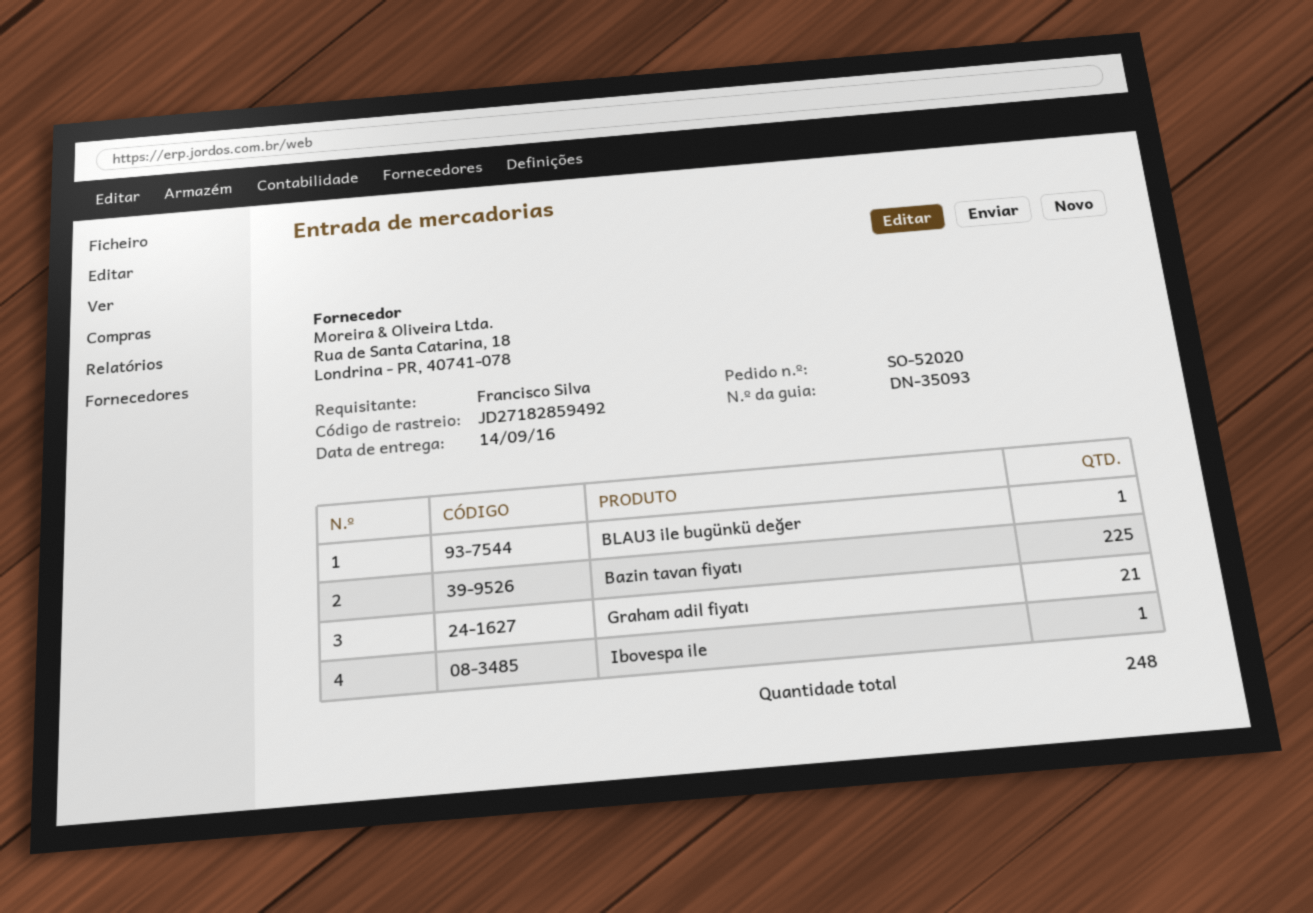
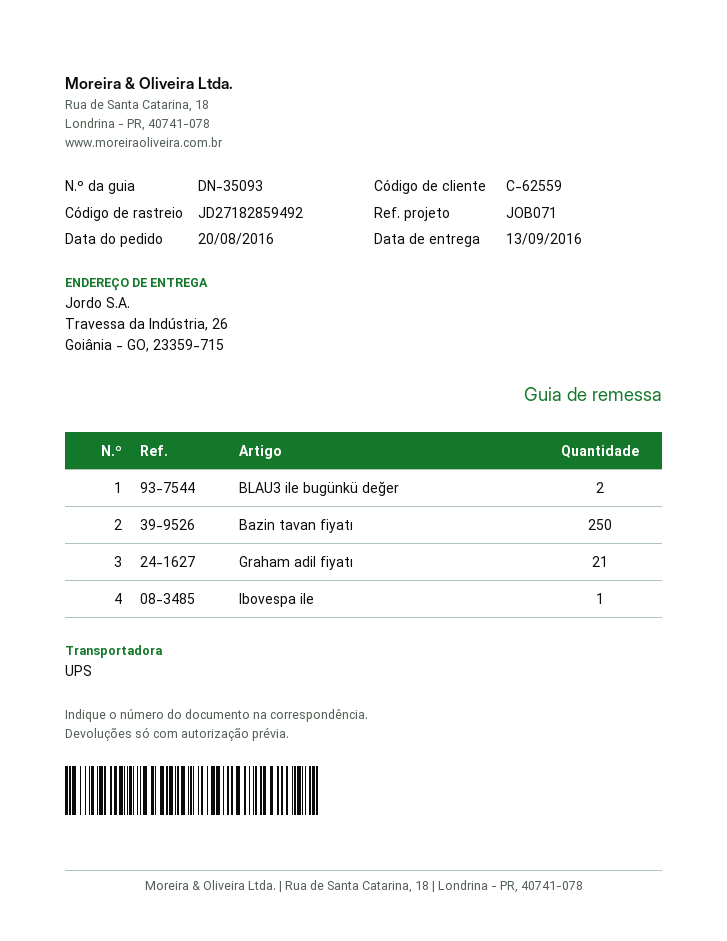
delivery date: 2016-09-14 -> 2016-09-13
BLAU3 ile bugünkü değer: 1 -> 2
Bazin tavan fiyatı: 225 -> 250

